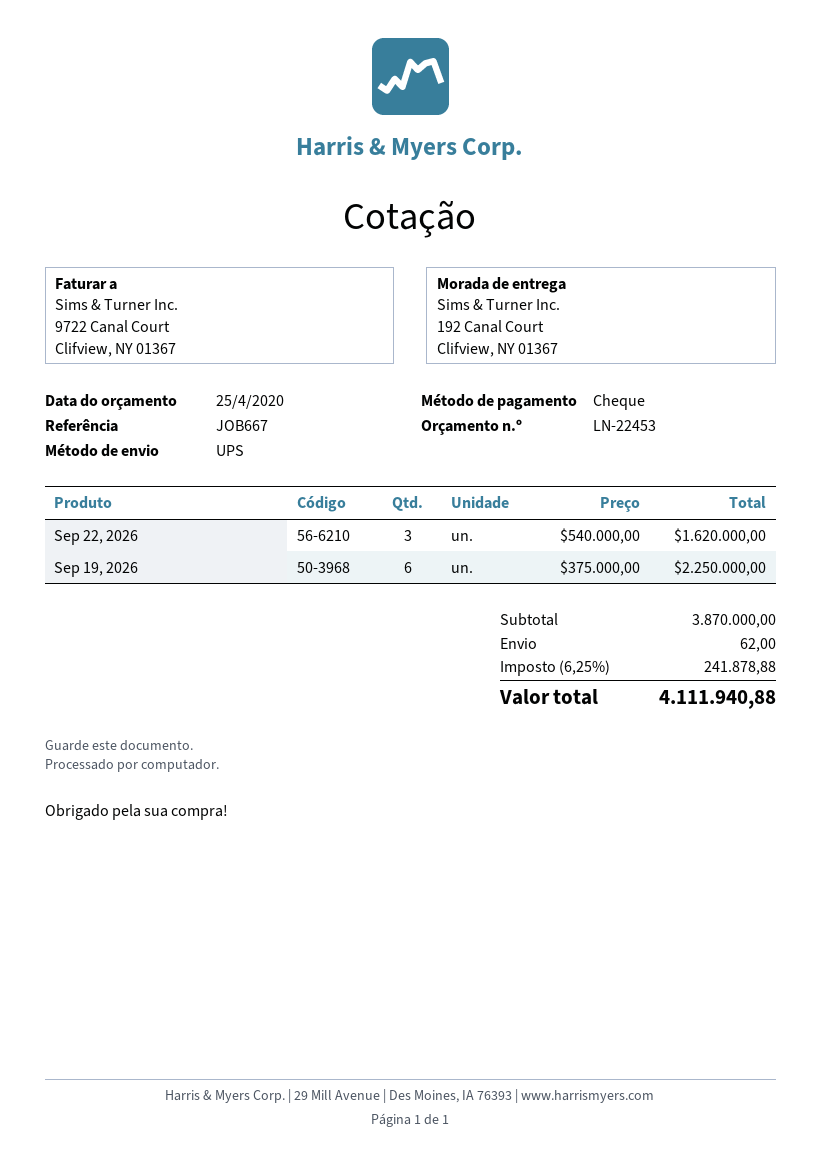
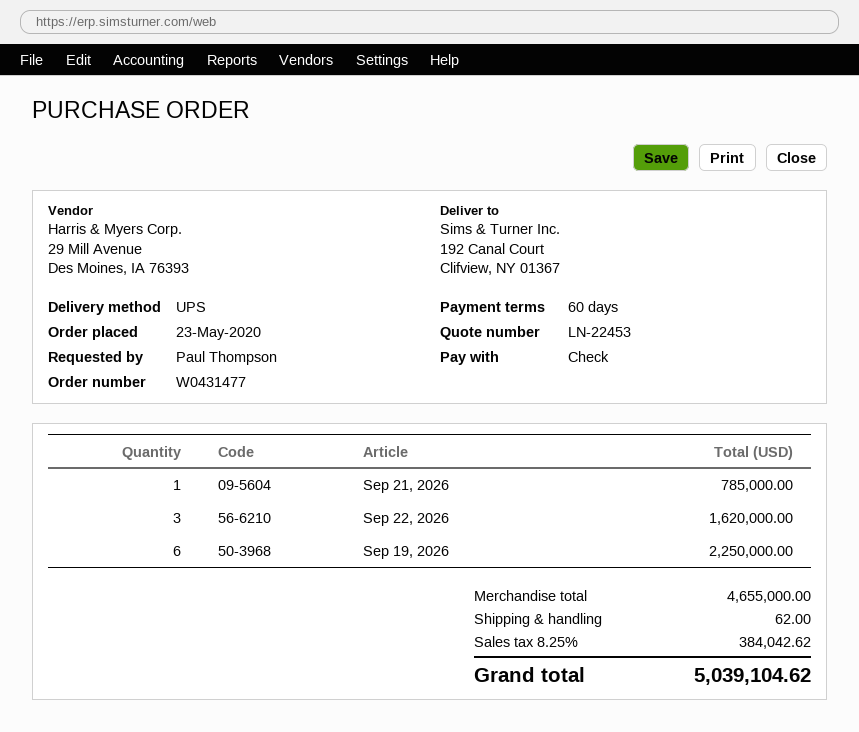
Sep 21, 2026: none -> 1 for 785000.00
subtotal: 3870000.00 -> 4655000.00
tax: 6.25% = 241878.88 -> 8.25% = 384042.62
total: 4111940.88 -> 5039104.62

